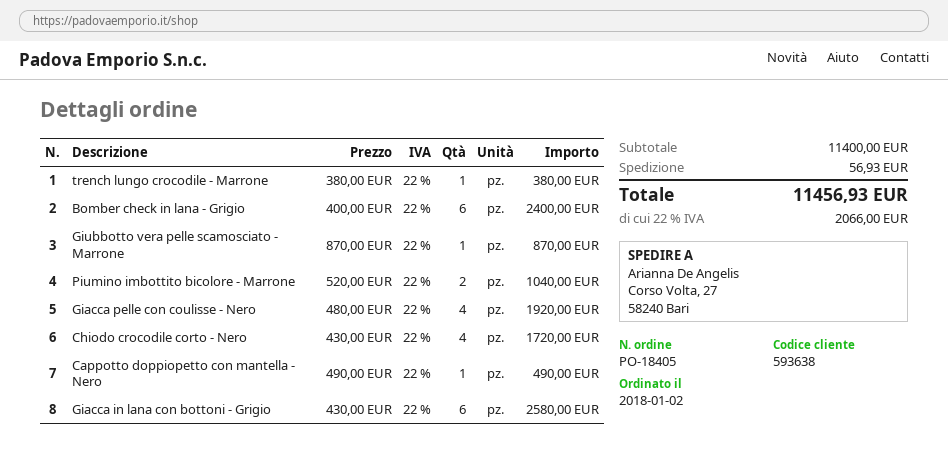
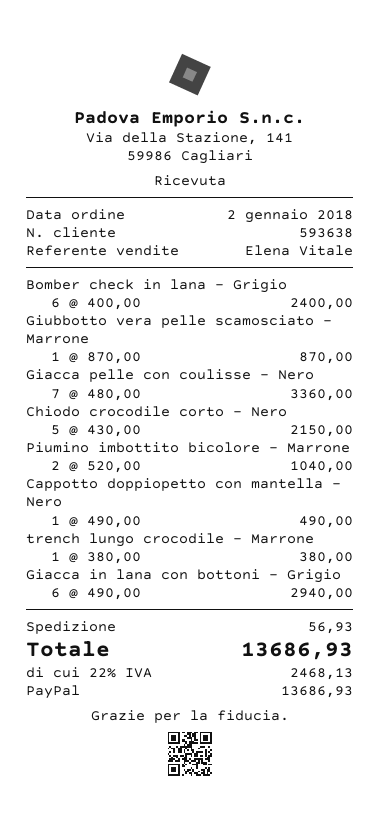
Giacca pelle con coulisse - Nero: 4 x 480.00 = 1920.00 -> 7 x 480.00 = 3360.00
Chiodo crocodile corto - Nero: 4 x 430.00 = 1720.00 -> 5 x 430.00 = 2150.00
Giacca in lana con bottoni - Grigio: 6 x 430.00 = 2580.00 -> 6 x 490.00 = 2940.00
tax: 22% = 2066.00 -> 22% = 2468.13
total: 11456.93 -> 13686.93

